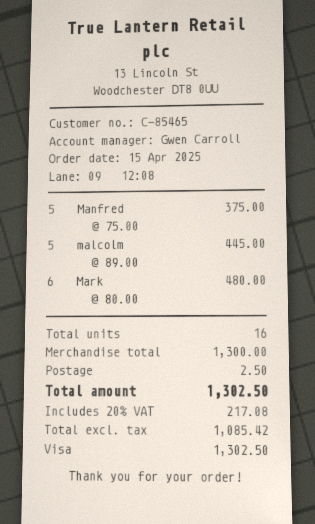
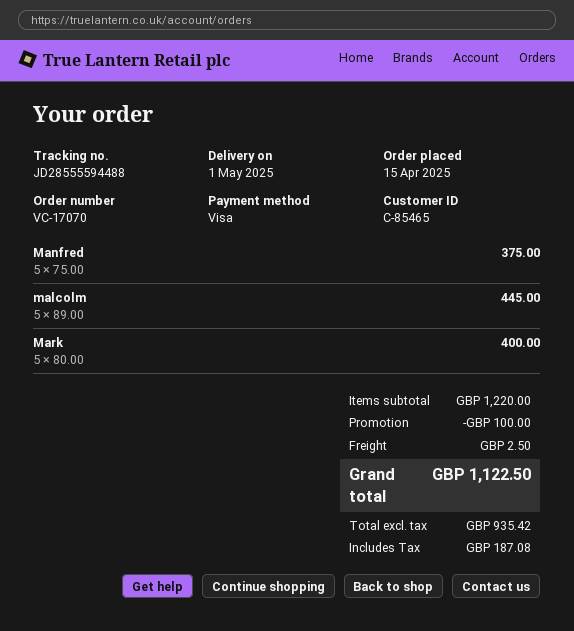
Mark: 6 x 80.00 = 480.00 -> 5 x 80.00 = 400.00
subtotal: 1300.00 -> 1220.00
discount: none -> 100.00
net: 1085.42 -> 935.42
tax: 217.08 -> 187.08
total: 1302.50 -> 1122.50

